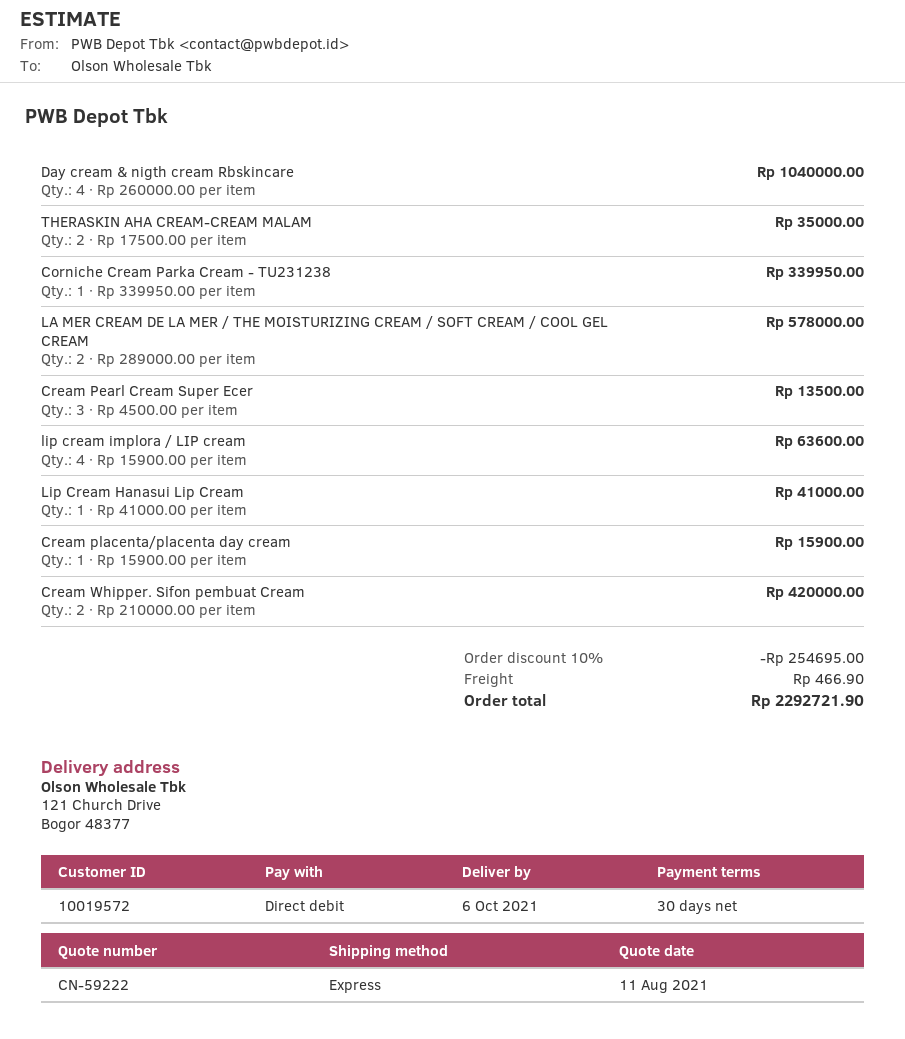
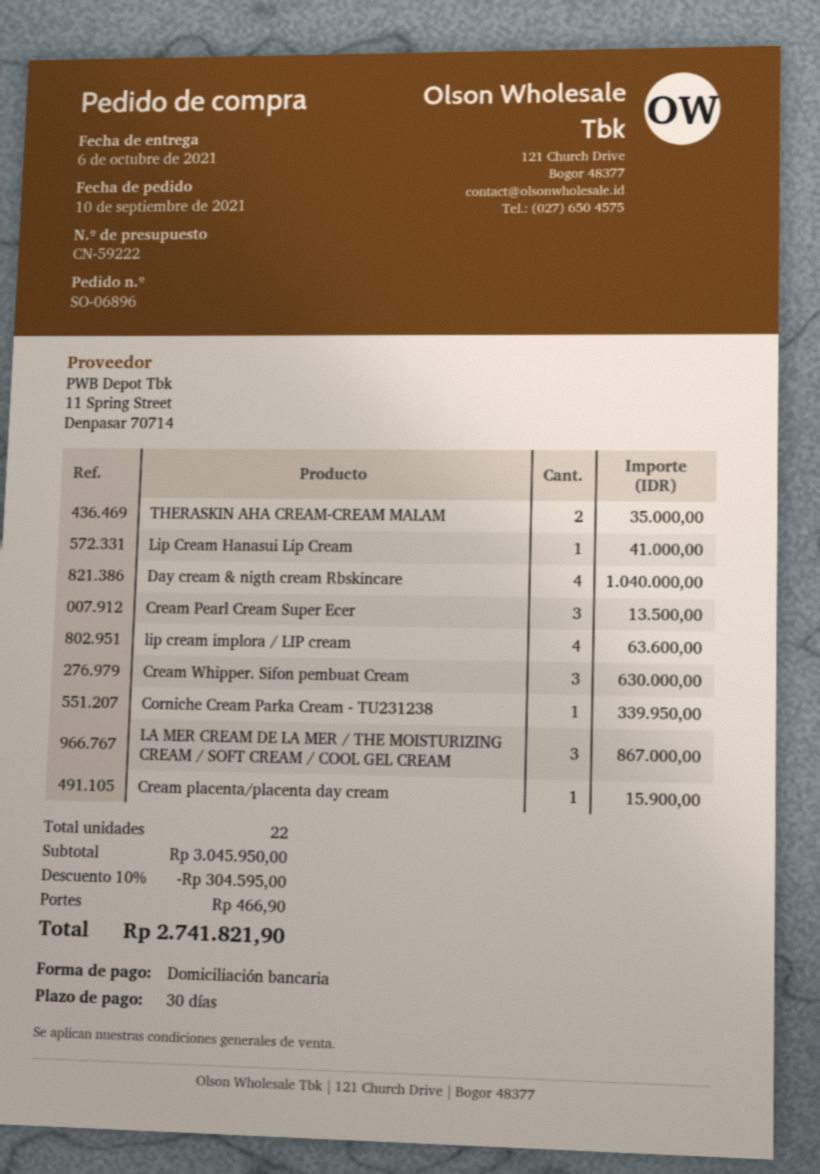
LA MER CREAM DE LA MER / THE MOISTURIZING CREAM / SOFT CREAM / COOL GEL CREAM: 2 for 578000.00 -> 3 for 867000.00
Cream Whipper. Sifon pembuat Cream: 2 for 420000.00 -> 3 for 630000.00
discount: 10% = 254695.00 -> 10% = 304595.00
total: 2292721.90 -> 2741821.90

